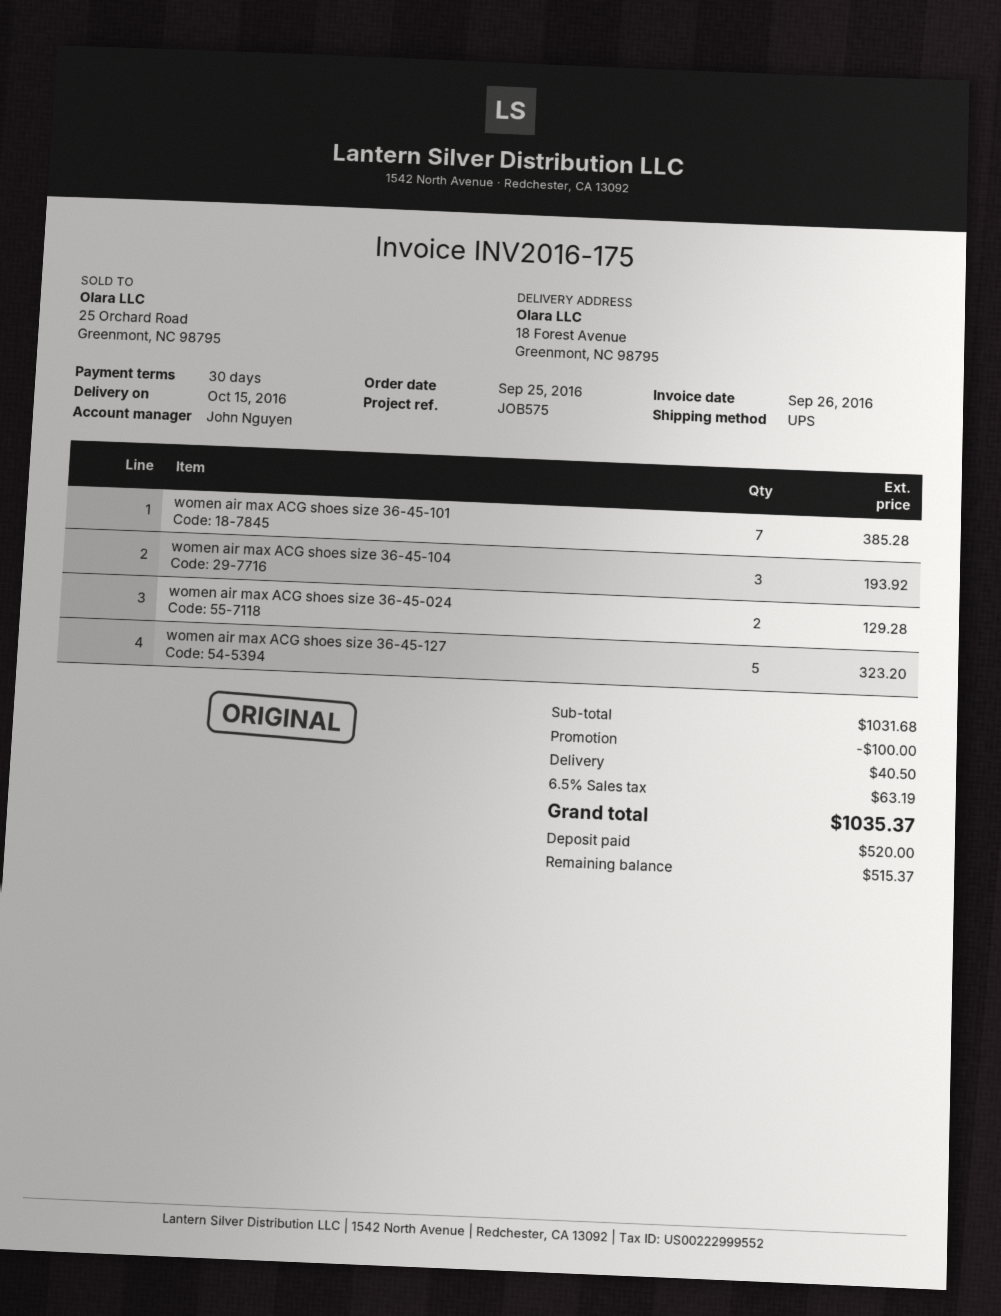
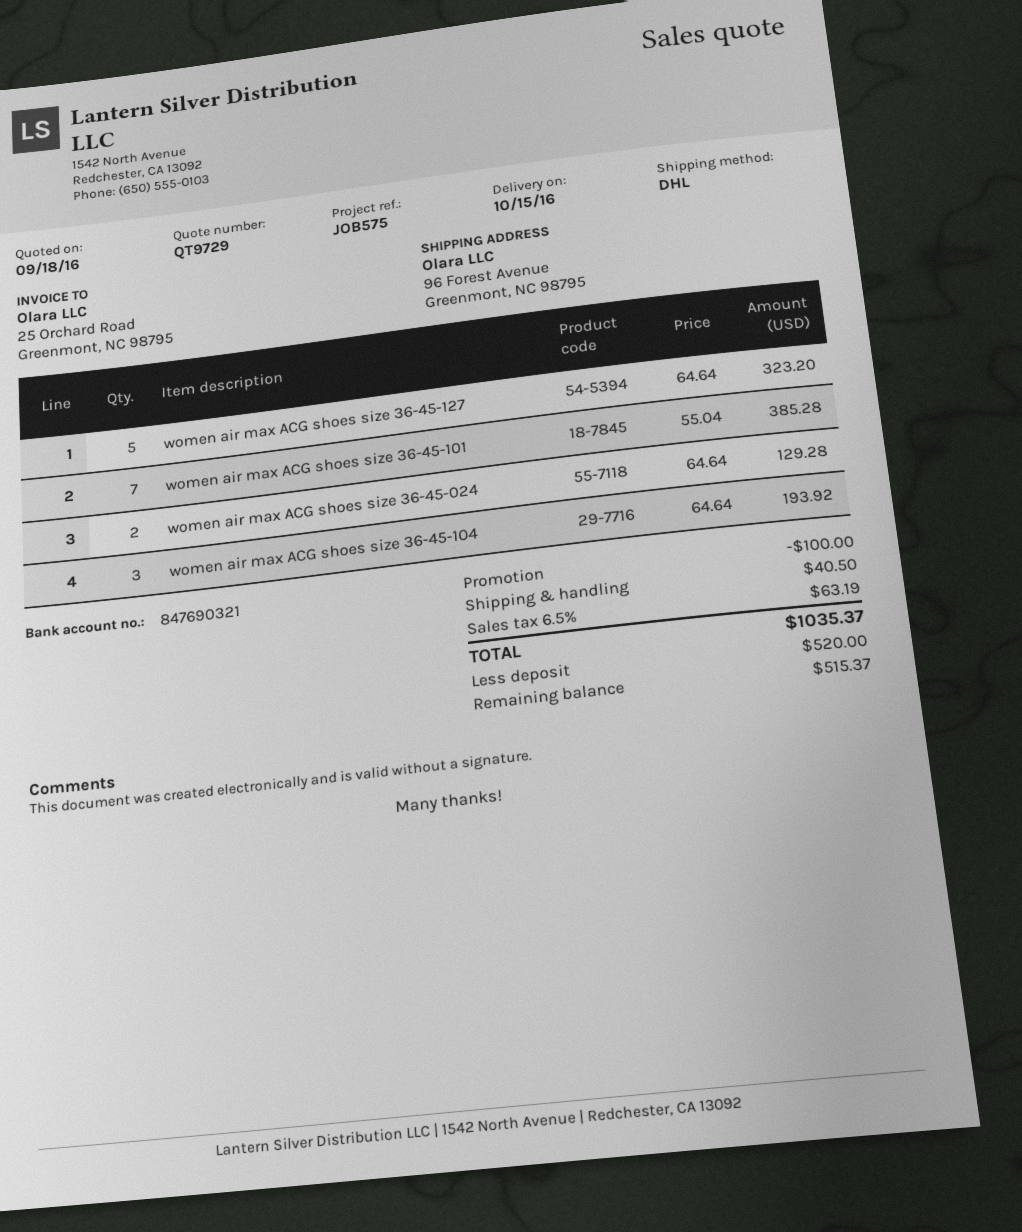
shipping method: UPS -> DHL
ship to: 18 Forest Avenue, Greenmont, NC 98795 -> 96 Forest Avenue, Greenmont, NC 98795

